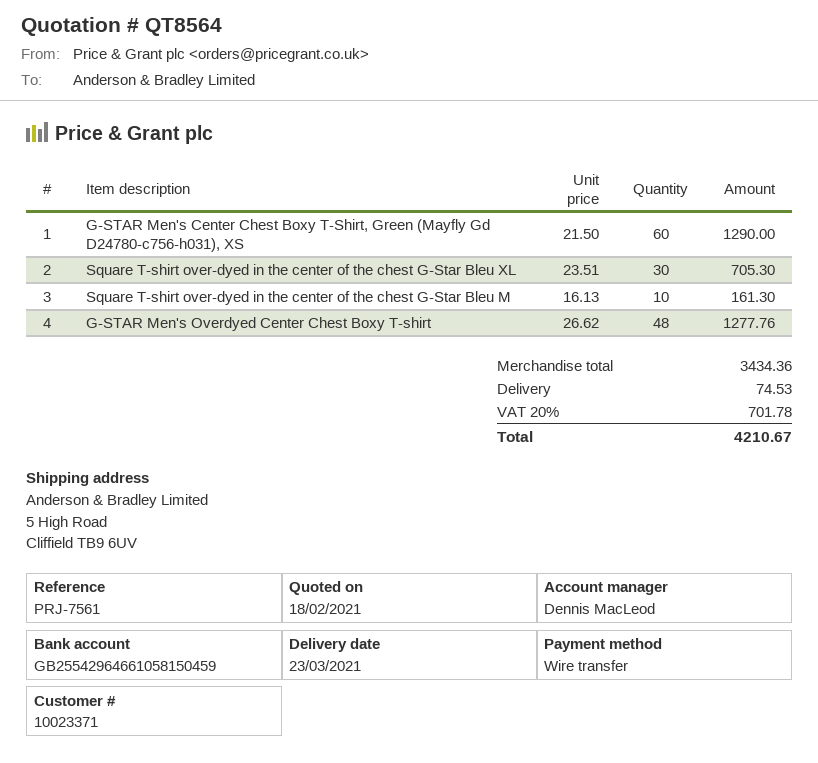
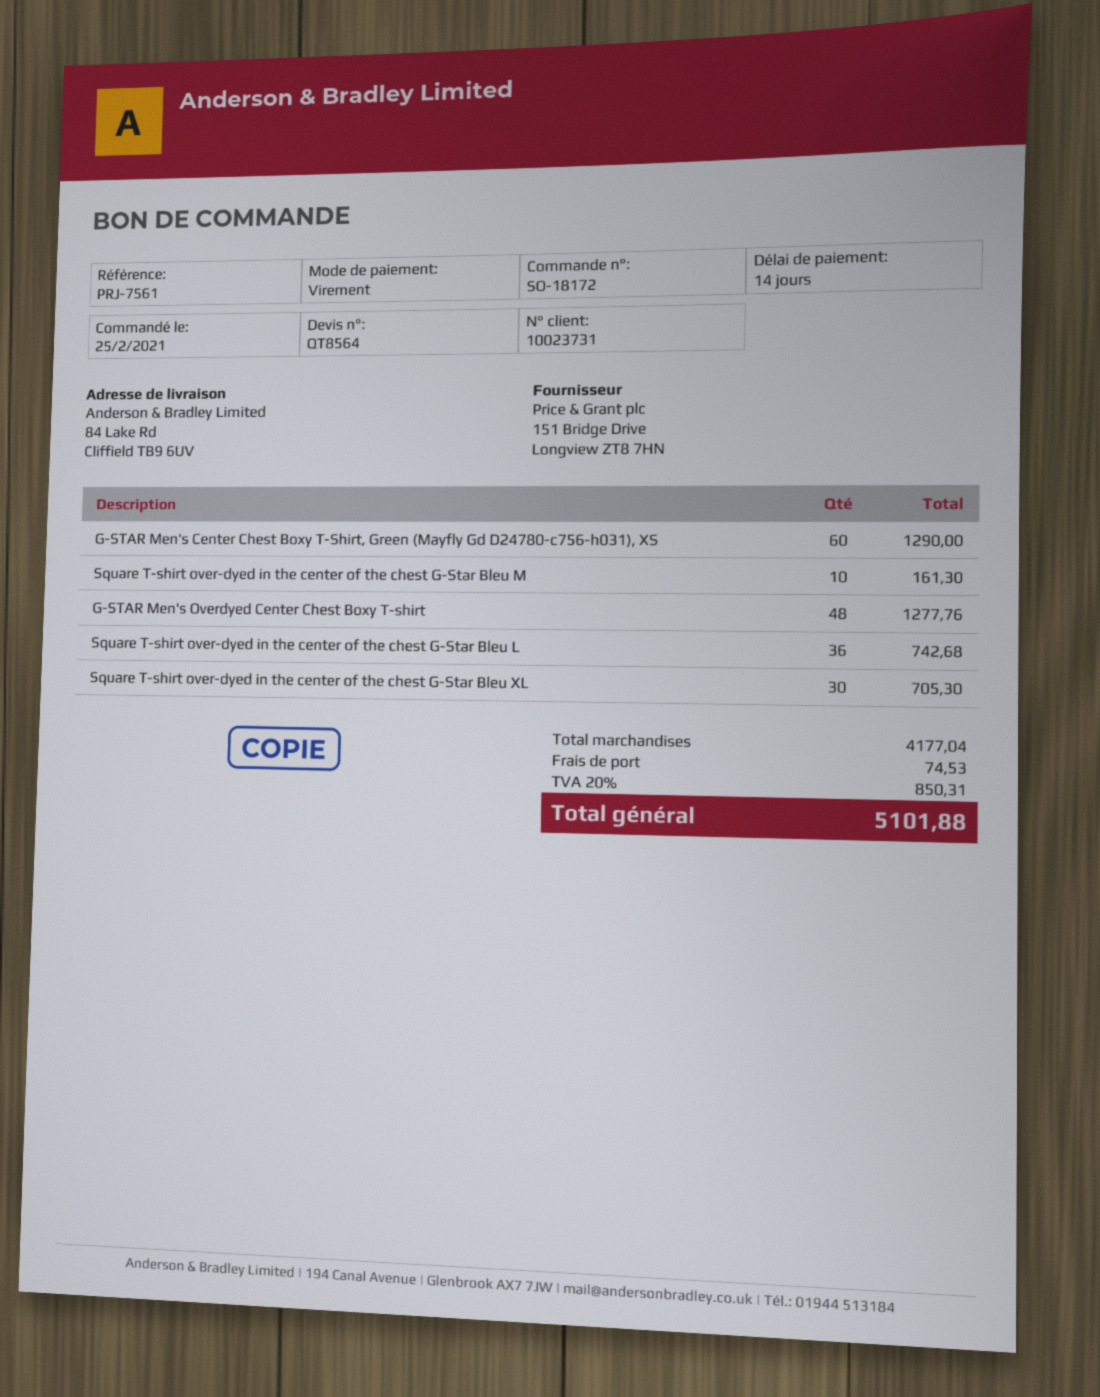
customer number: 10023371 -> 10023731
ship to: 5 High Road, Cliffield TB9 6UV -> 84 Lake Rd, Cliffield TB9 6UV
Square T-shirt over-dyed in the center of the chest G-Star Bleu L: none -> 36 for 742.68
subtotal: 3434.36 -> 4177.04
tax: 20% = 701.78 -> 20% = 850.31
total: 4210.67 -> 5101.88

